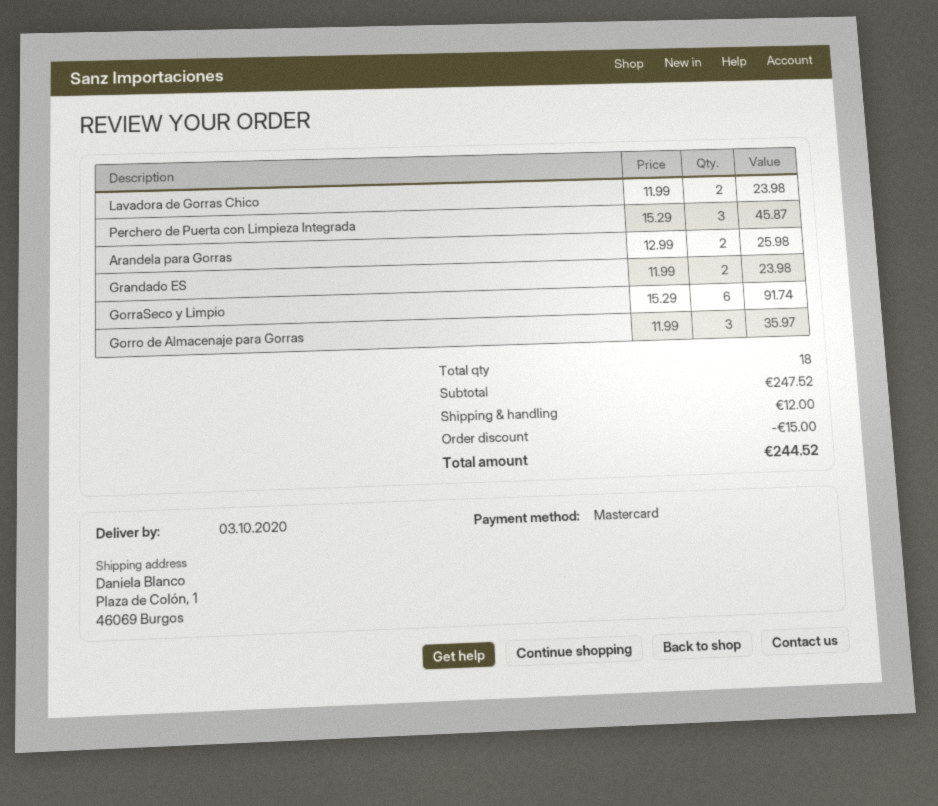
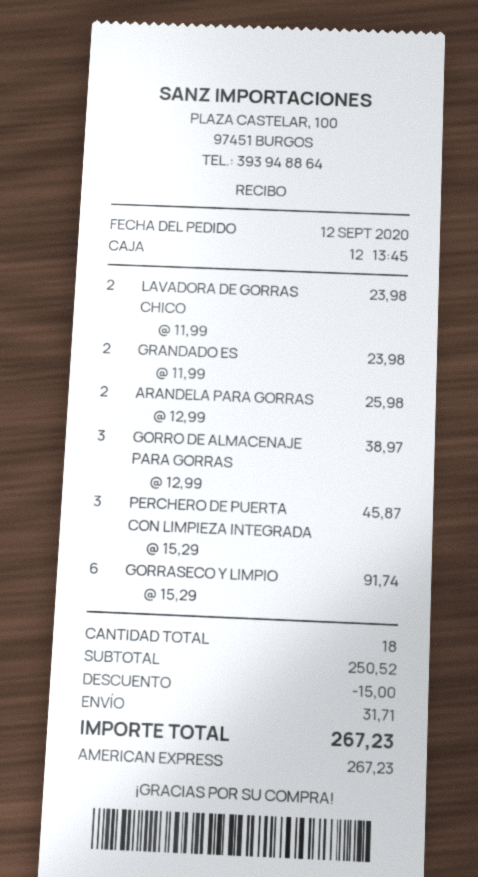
payment method: Mastercard -> American Express
Gorro de Almacenaje para Gorras: 3 x 11.99 = 35.97 -> 3 x 12.99 = 38.97
subtotal: 247.52 -> 250.52
shipping: 12.00 -> 31.71
total: 244.52 -> 267.23

